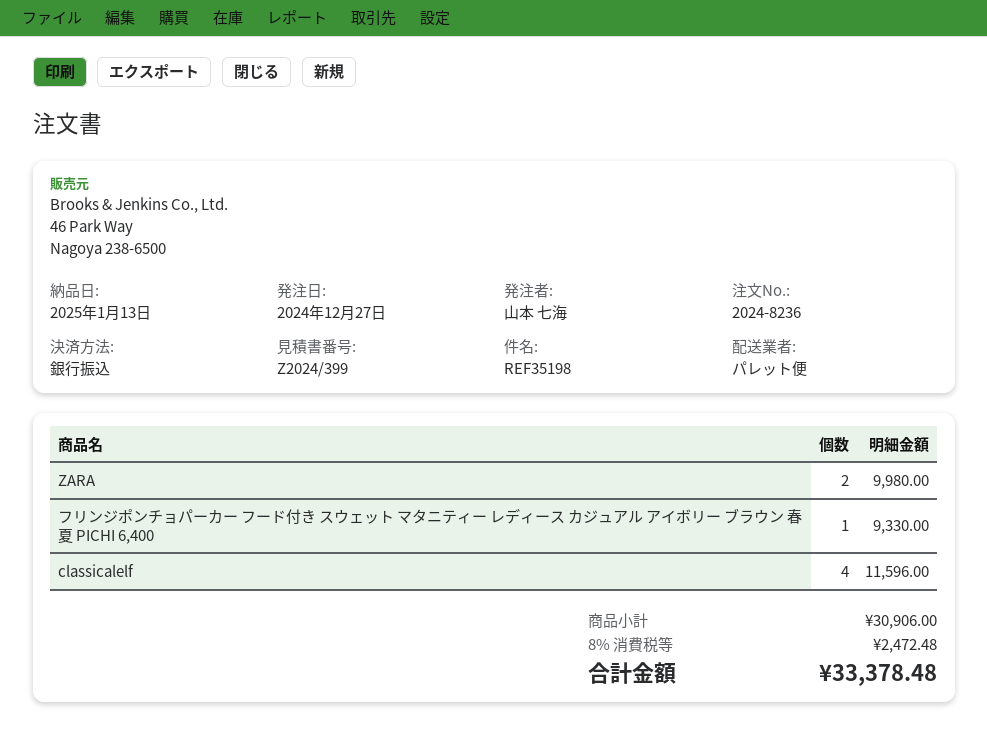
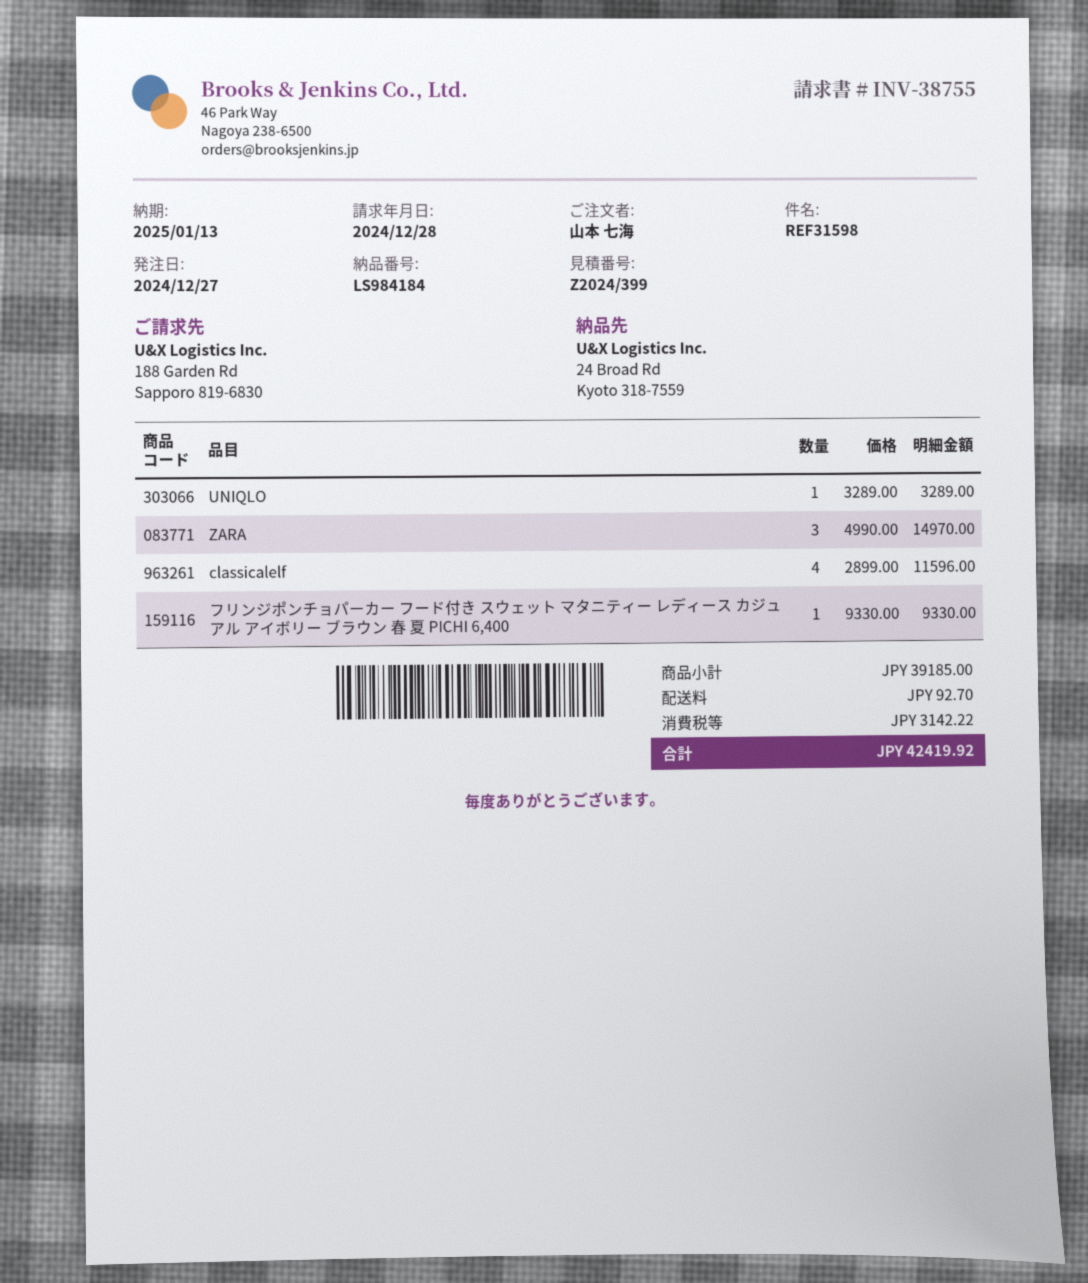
reference: REF35198 -> REF31598
ZARA: 2 for 9980.00 -> 3 for 14970.00
UNIQLO: none -> 1 for 3289.00
subtotal: 30906.00 -> 39185.00
shipping: none -> 92.70
tax: 2472.48 -> 3142.22
total: 33378.48 -> 42419.92

